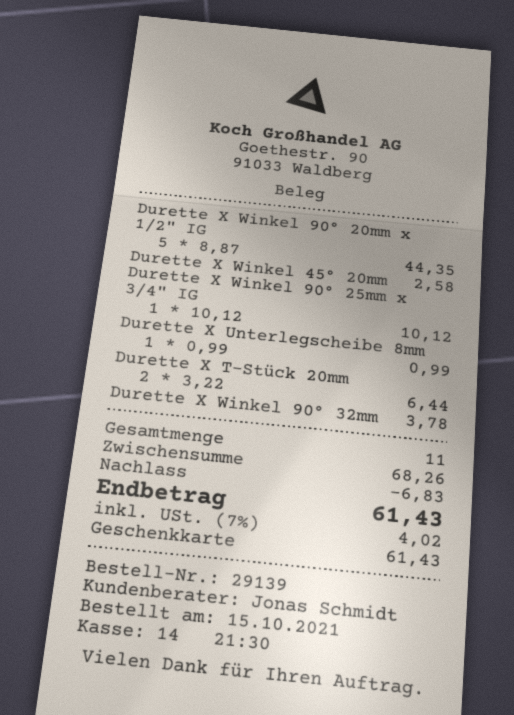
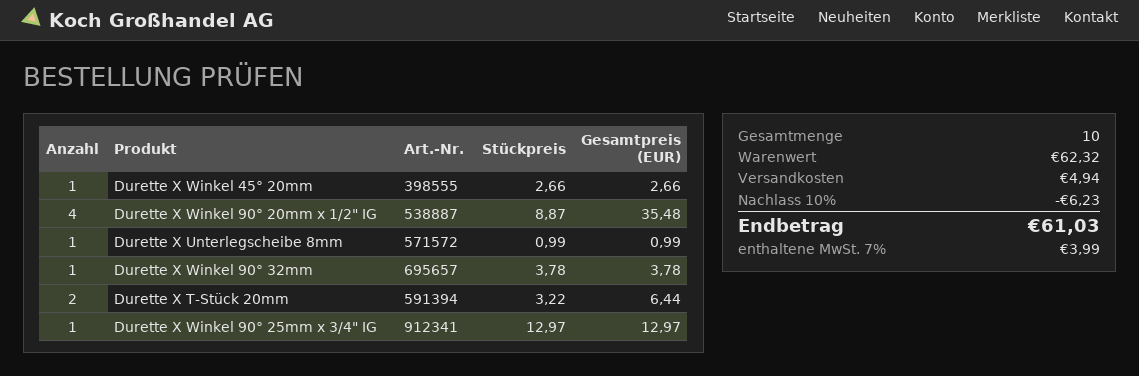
Durette X Winkel 90° 20mm x 1/2" IG: 5 x 8.87 = 44.35 -> 4 x 8.87 = 35.48
Durette X Winkel 45° 20mm: 1 x 2.58 = 2.58 -> 1 x 2.66 = 2.66
Durette X Winkel 90° 25mm x 3/4" IG: 1 x 10.12 = 10.12 -> 1 x 12.97 = 12.97
total quantity: 11 -> 10
subtotal: 68.26 -> 62.32
discount: 6.83 -> 6.23
shipping: none -> 4.94
tax: 7% = 4.02 -> 7% = 3.99
total: 61.43 -> 61.03

